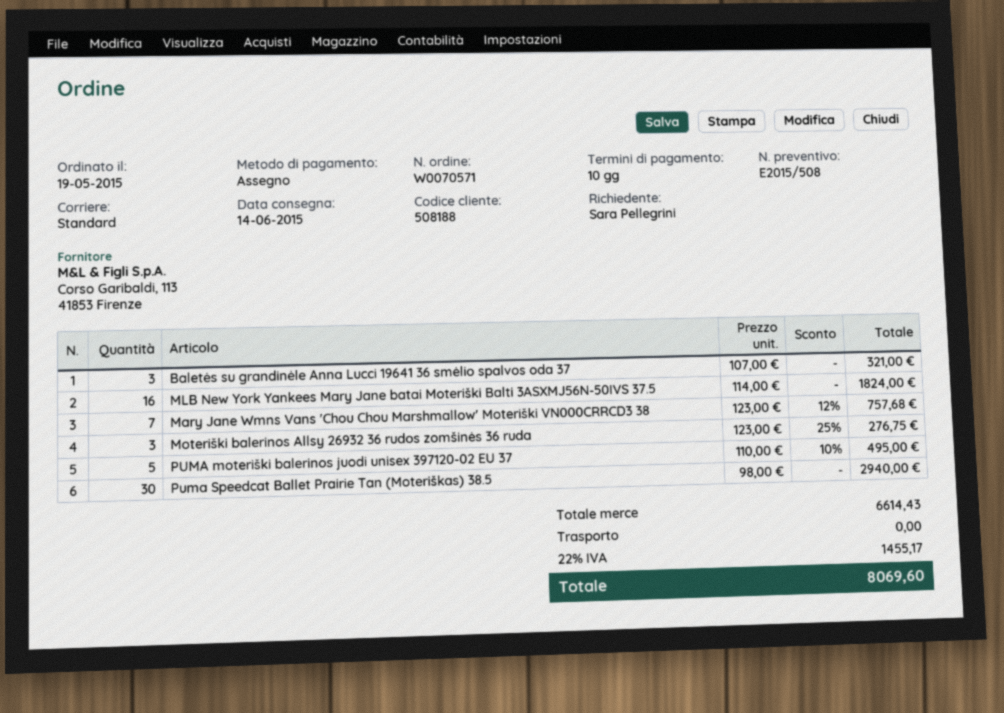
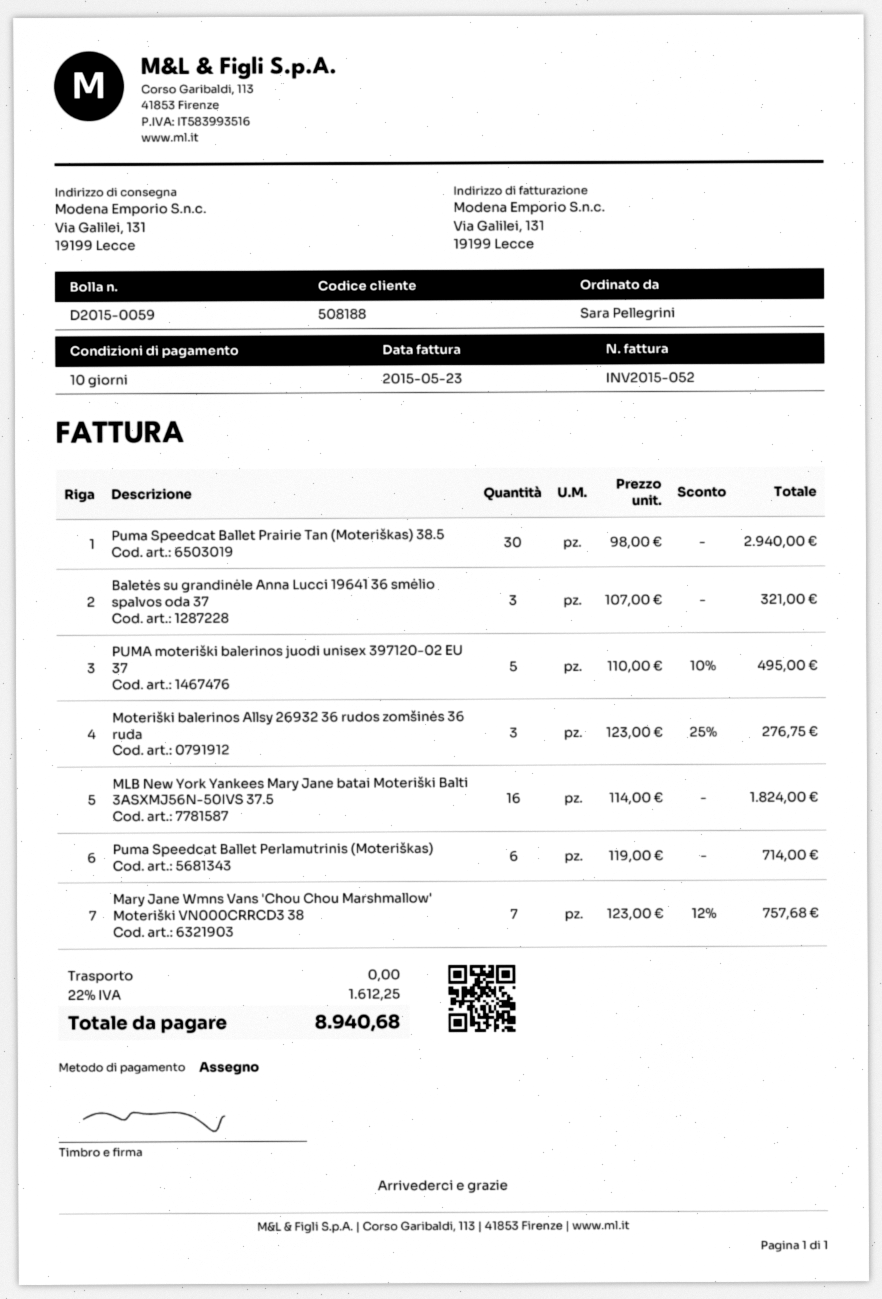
Puma Speedcat Ballet Perlamutrinis (Moteriškas): none -> 6 x 119.00 = 714.00
tax: 22% = 1455.17 -> 22% = 1612.25
total: 8069.60 -> 8940.68

